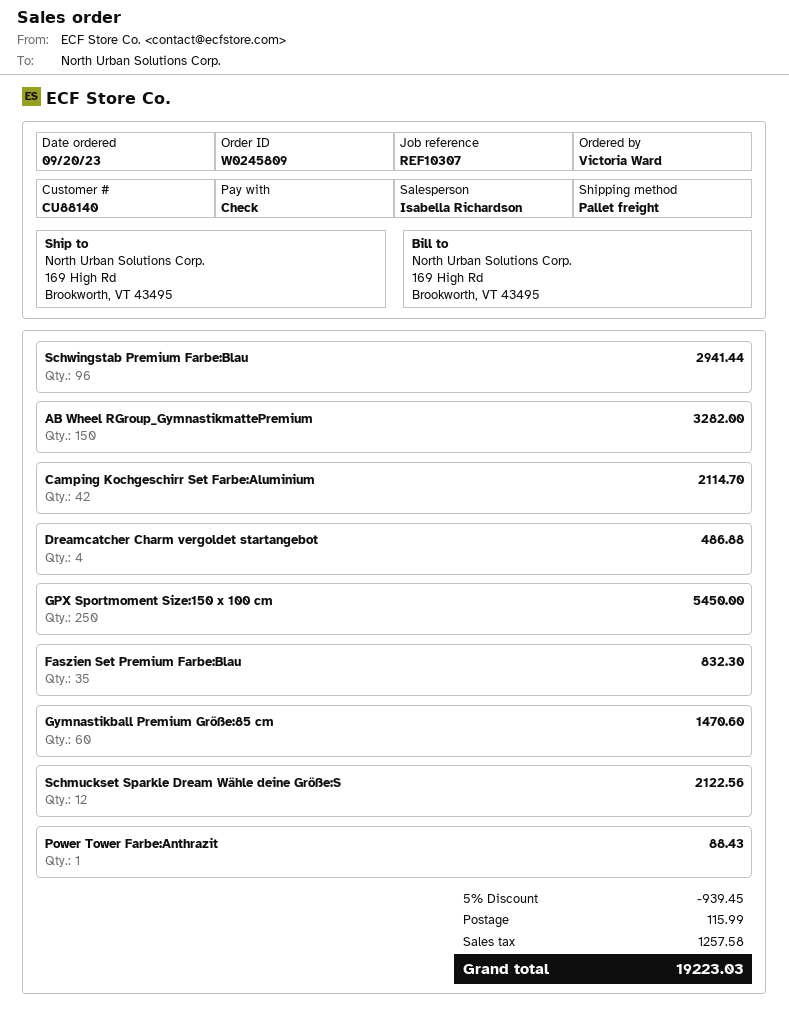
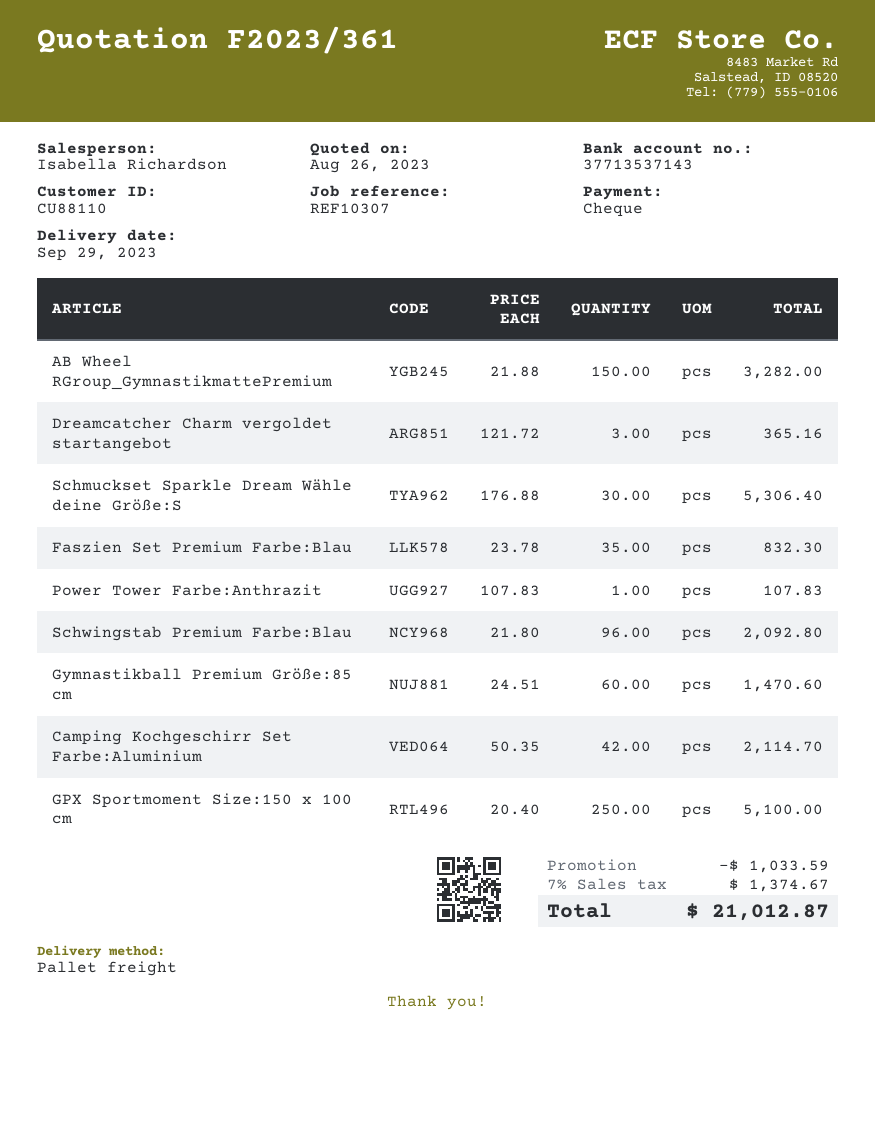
customer number: CU88140 -> CU88110
Schwingstab Premium Farbe:Blau: 96 for 2941.44 -> 96 for 2092.80
Dreamcatcher Charm vergoldet startangebot: 4 for 486.88 -> 3 for 365.16
GPX Sportmoment Size:150 x 100 cm: 250 for 5450.00 -> 250 for 5100.00
Schmuckset Sparkle Dream Wähle deine Größe:S: 12 for 2122.56 -> 30 for 5306.40
Power Tower Farbe:Anthrazit: 1 for 88.43 -> 1 for 107.83
discount: 939.45 -> 1033.59
shipping: 115.99 -> none
tax: 1257.58 -> 1374.67
total: 19223.03 -> 21012.87

